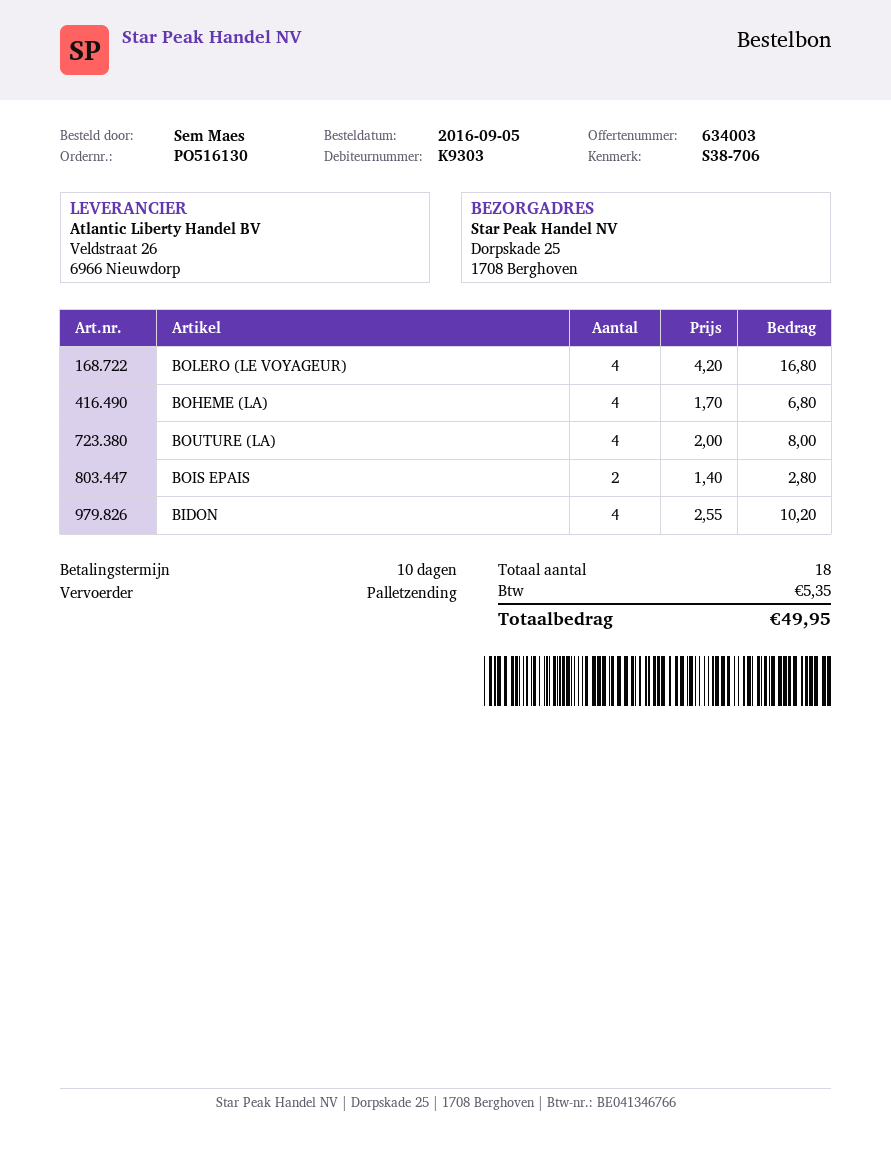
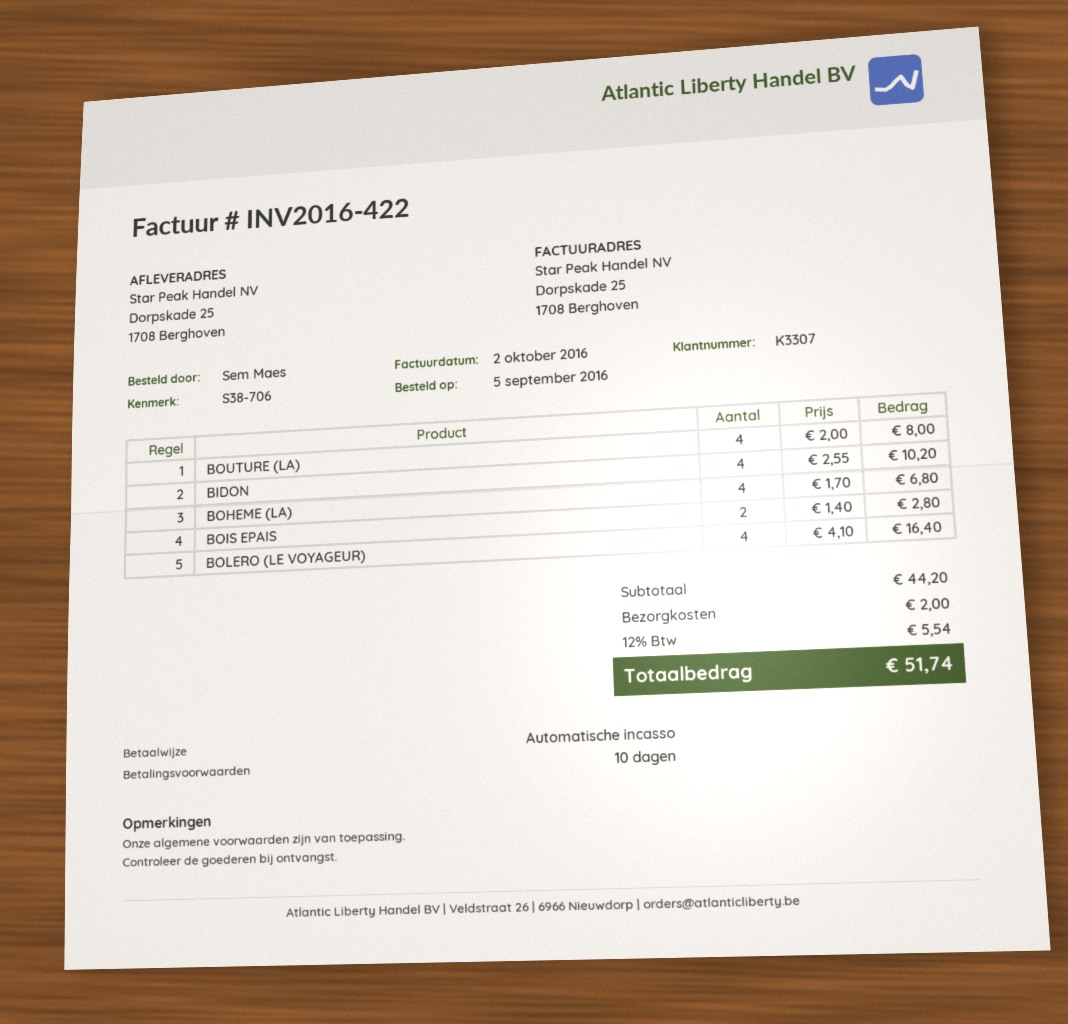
customer number: K9303 -> K3307
BOLERO (LE VOYAGEUR): 4 x 4.20 = 16.80 -> 4 x 4.10 = 16.40
shipping: none -> 2.00
tax: 5.35 -> 5.54
total: 49.95 -> 51.74

